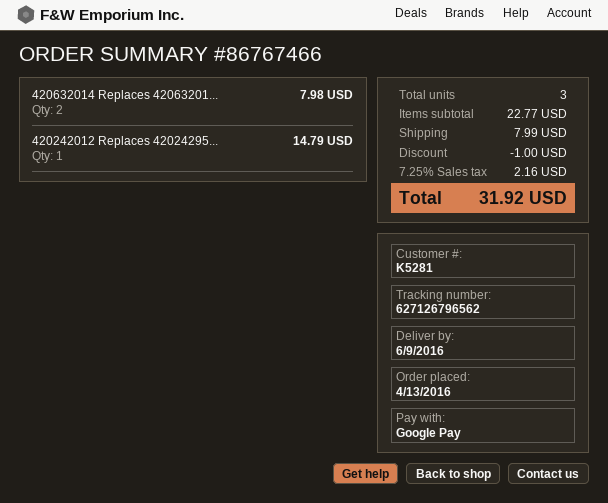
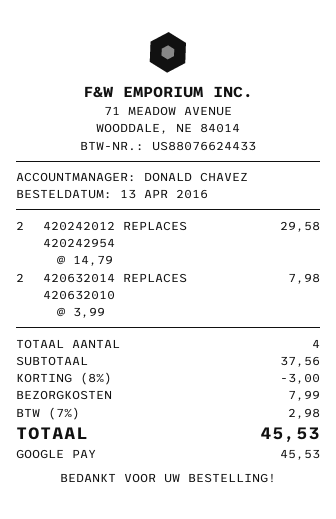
420242012 Replaces 42024295...: 1 for 14.79 -> 2 for 29.58
total quantity: 3 -> 4
subtotal: 22.77 -> 37.56
discount: 1.00 -> 3.00
tax: 7.25% = 2.16 -> 7% = 2.98
total: 31.92 -> 45.53

